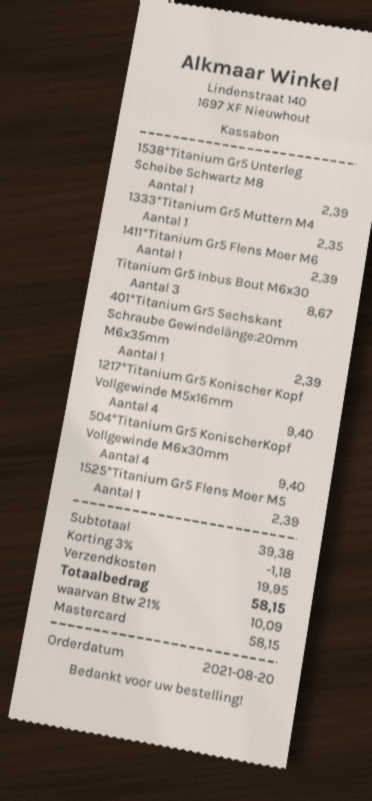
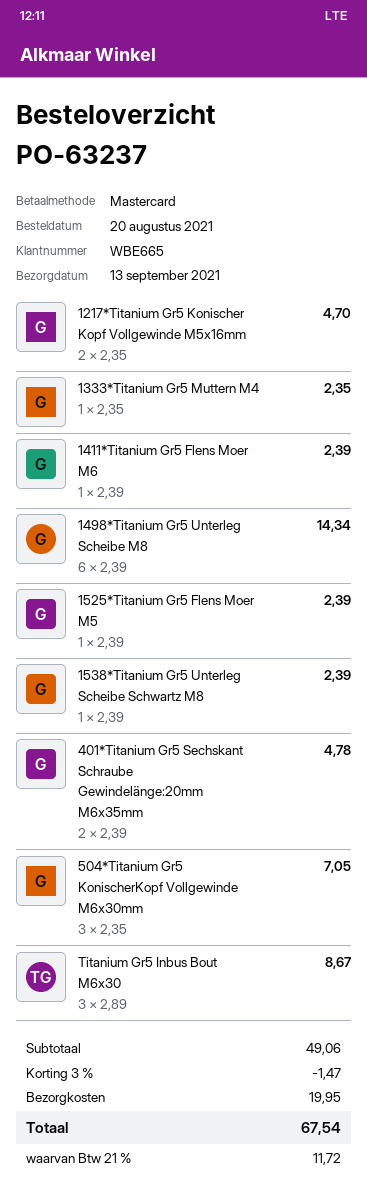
401*Titanium Gr5 Sechskant Schraube Gewindelänge:20mm M6x35mm: 1 for 2.39 -> 2 for 4.78
1217*Titanium Gr5 Konischer Kopf Vollgewinde M5x16mm: 4 for 9.40 -> 2 for 4.70
504*Titanium Gr5 KonischerKopf Vollgewinde M6x30mm: 4 for 9.40 -> 3 for 7.05
1498*Titanium Gr5 Unterleg Scheibe M8: none -> 6 for 14.34
subtotal: 39.38 -> 49.06
discount: 3% = 1.18 -> 3% = 1.47
tax: 21% = 10.09 -> 21% = 11.72
total: 58.15 -> 67.54

